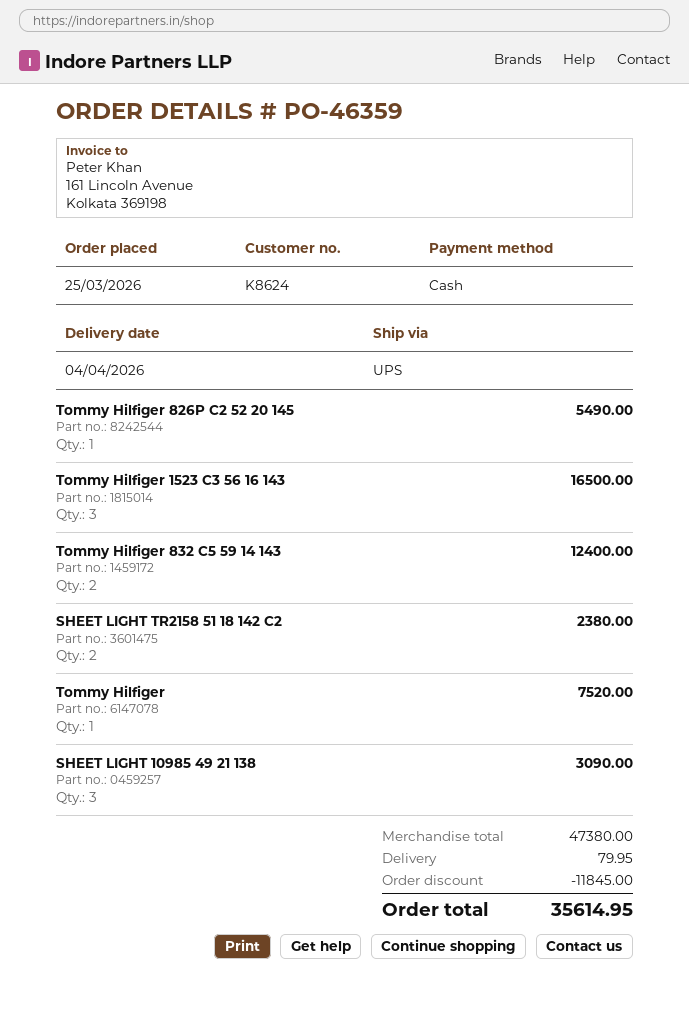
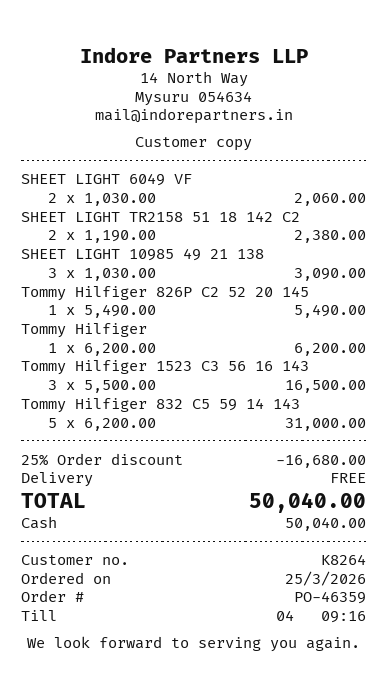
customer number: K8624 -> K8264
Tommy Hilfiger 832 C5 59 14 143: 2 for 12400.00 -> 5 for 31000.00
Tommy Hilfiger: 1 for 7520.00 -> 1 for 6200.00
SHEET LIGHT 6049 VF: none -> 2 for 2060.00
discount: 11845.00 -> 16680.00
shipping: 79.95 -> 0.00
total: 35614.95 -> 50040.00

